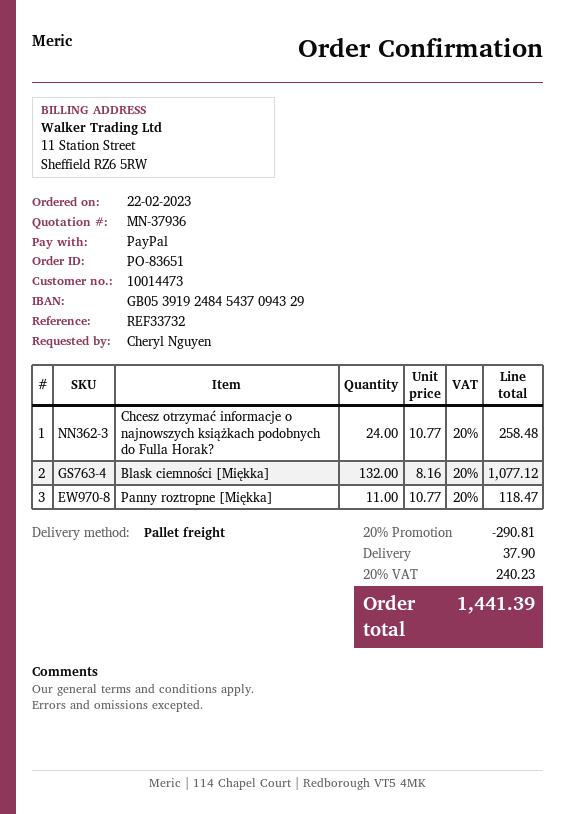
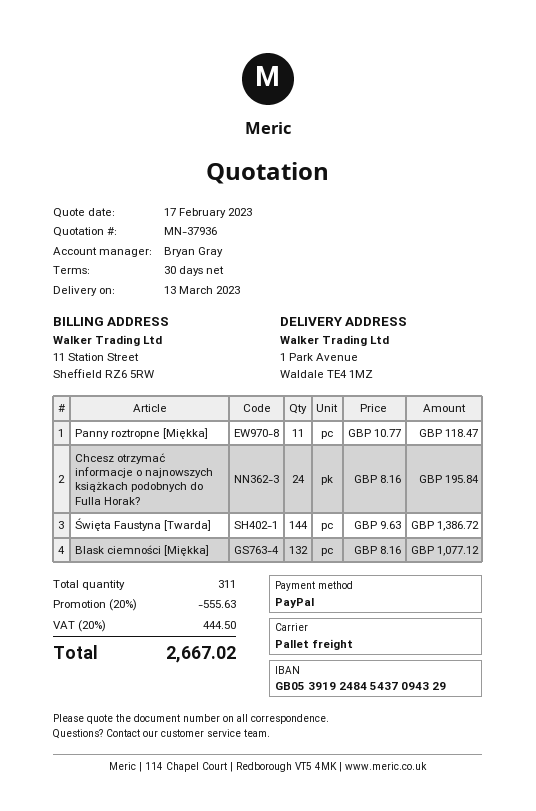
Chcesz otrzymać informacje o najnowszych książkach podobnych do Fulla Horak?: 24 x 10.77 = 258.48 -> 24 x 8.16 = 195.84
Święta Faustyna [Twarda]: none -> 144 x 9.63 = 1386.72
discount: 20% = 290.81 -> 20% = 555.63
shipping: 37.90 -> none
tax: 20% = 240.23 -> 20% = 444.50
total: 1441.39 -> 2667.02

